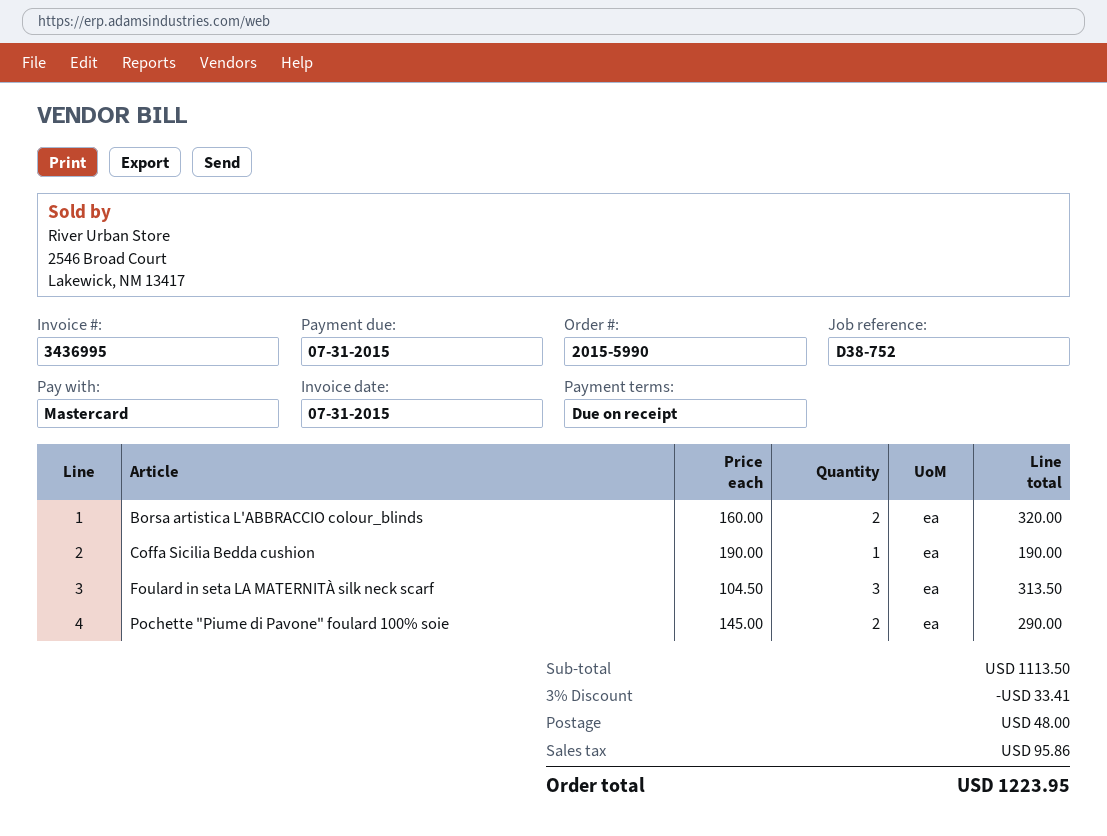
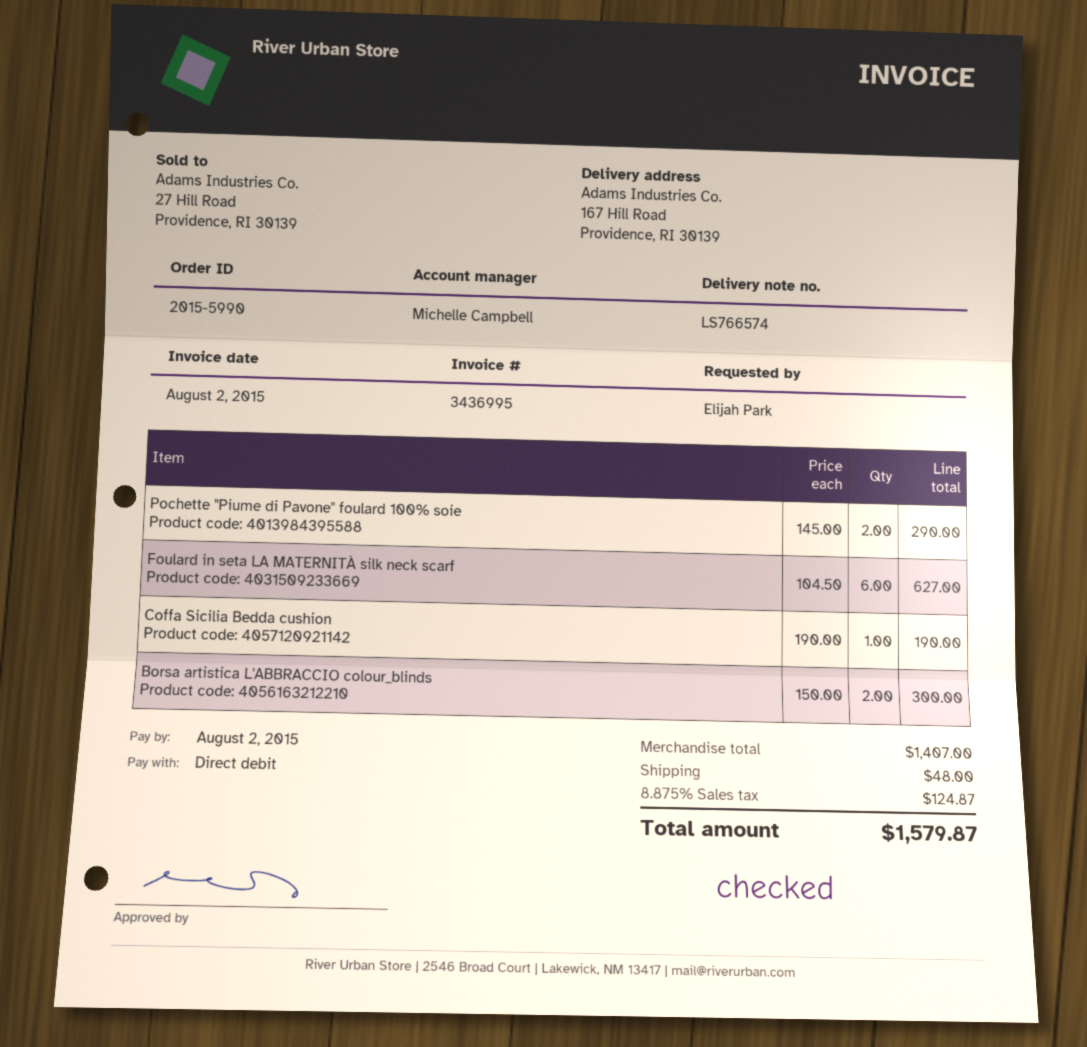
invoice date: 2015-07-31 -> 2015-08-02
due date: 2015-07-31 -> 2015-08-02
payment method: Mastercard -> direct debit
Borsa artistica L'ABBRACCIO colour_blinds: 2 x 160.00 = 320.00 -> 2 x 150.00 = 300.00
Foulard in seta LA MATERNITÀ silk neck scarf: 3 x 104.50 = 313.50 -> 6 x 104.50 = 627.00
subtotal: 1113.50 -> 1407.00
discount: 3% = 33.41 -> none
tax: 95.86 -> 124.87
total: 1223.95 -> 1579.87

